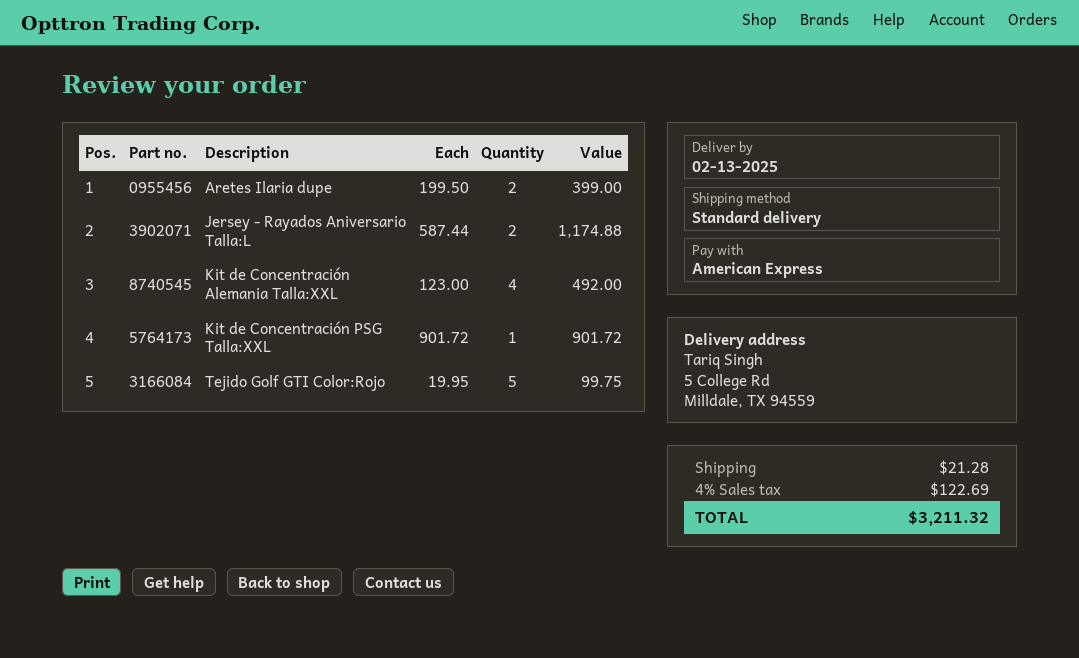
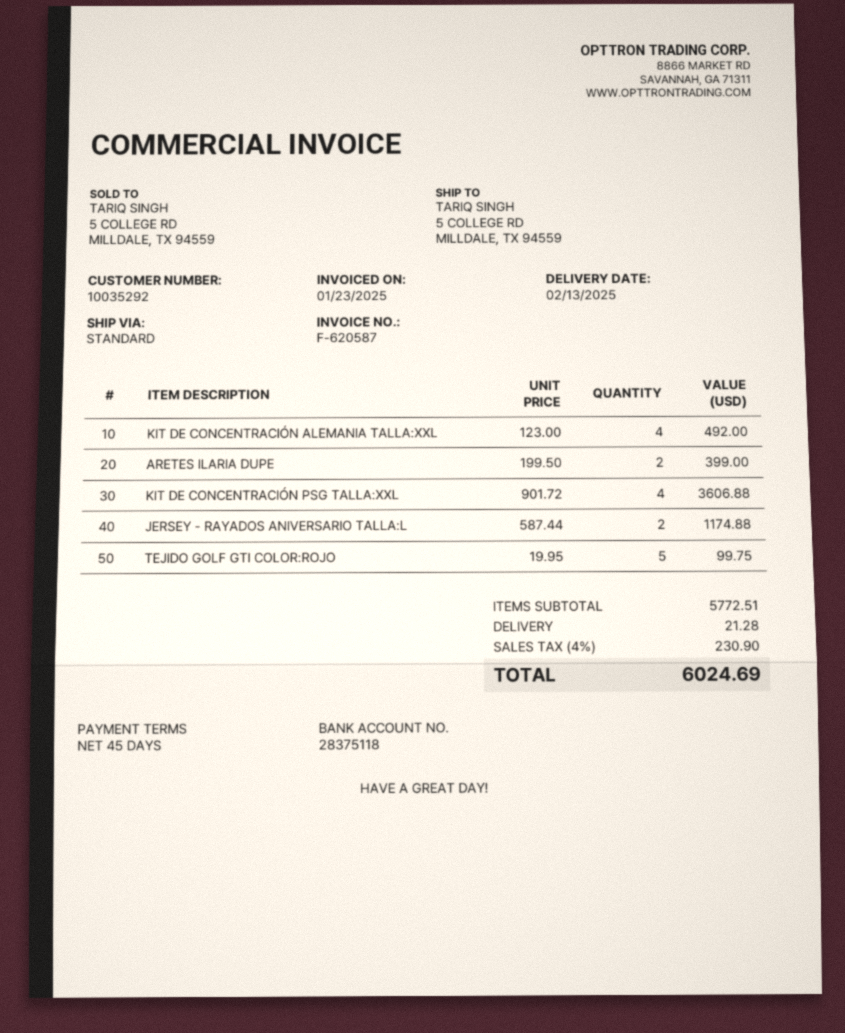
Kit de Concentración PSG Talla:XXL: 1 x 901.72 = 901.72 -> 4 x 901.72 = 3606.88
tax: 4% = 122.69 -> 4% = 230.90
total: 3211.32 -> 6024.69

